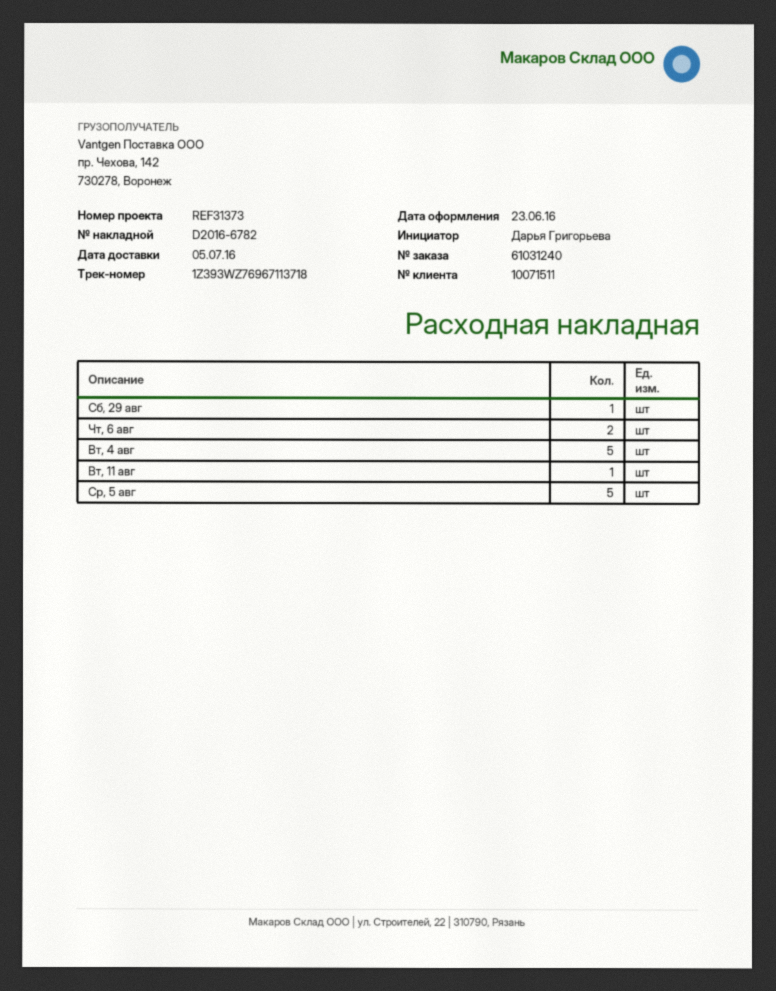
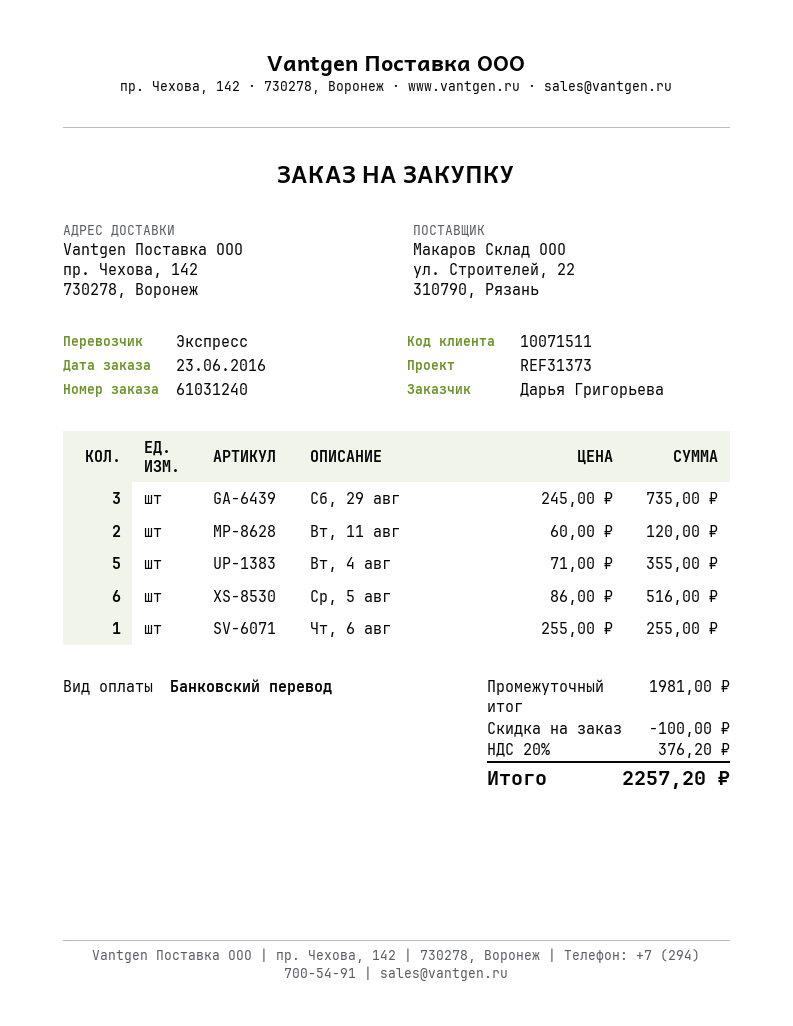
Сб, 29 авг: 1 -> 3
Чт, 6 авг: 2 -> 1
Вт, 11 авг: 1 -> 2
Ср, 5 авг: 5 -> 6

